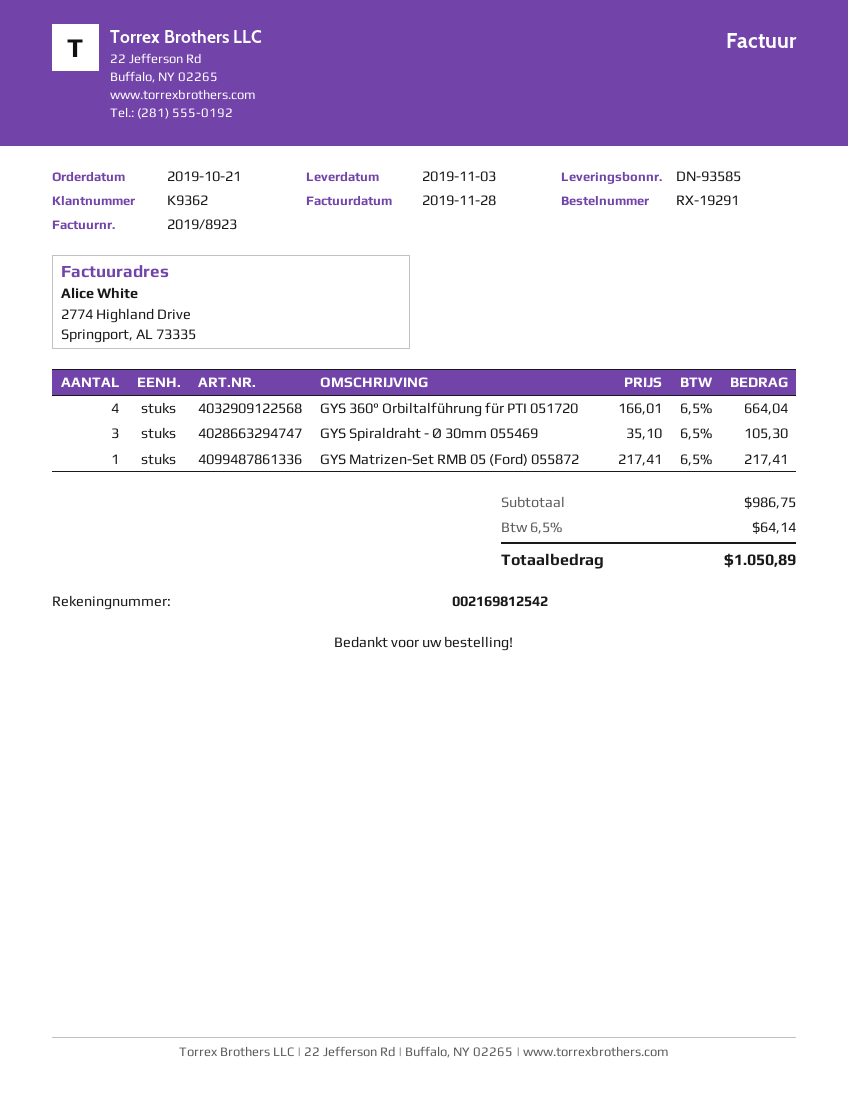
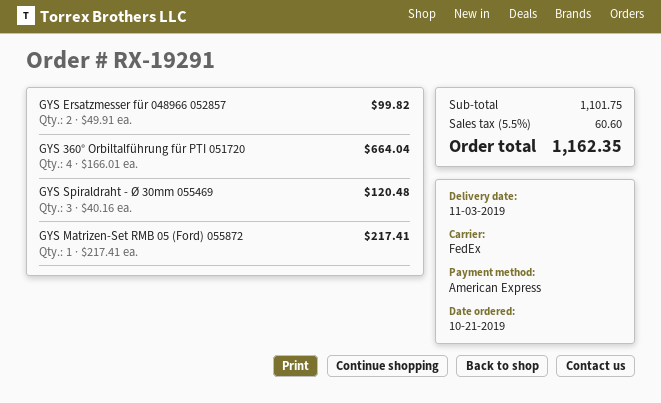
GYS Spiraldraht - Ø 30mm 055469: 3 x 35.10 = 105.30 -> 3 x 40.16 = 120.48
GYS Ersatzmesser für 048966 052857: none -> 2 x 49.91 = 99.82
subtotal: 986.75 -> 1101.75
tax: 6.5% = 64.14 -> 5.5% = 60.60
total: 1050.89 -> 1162.35

